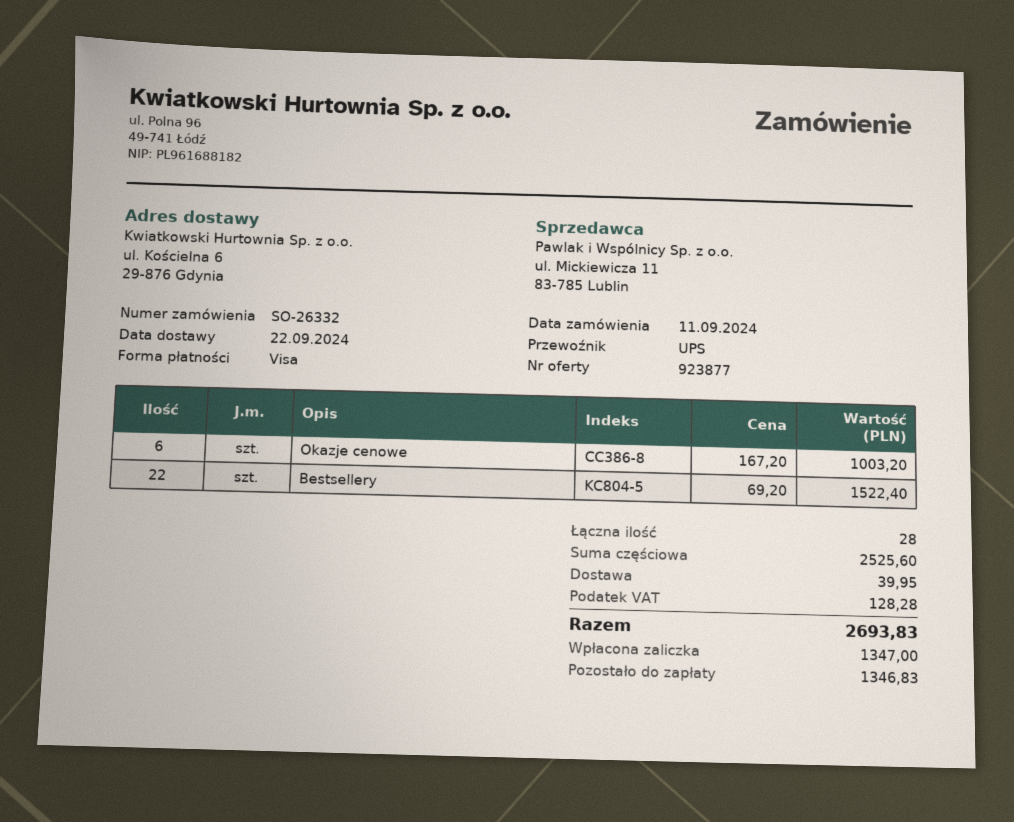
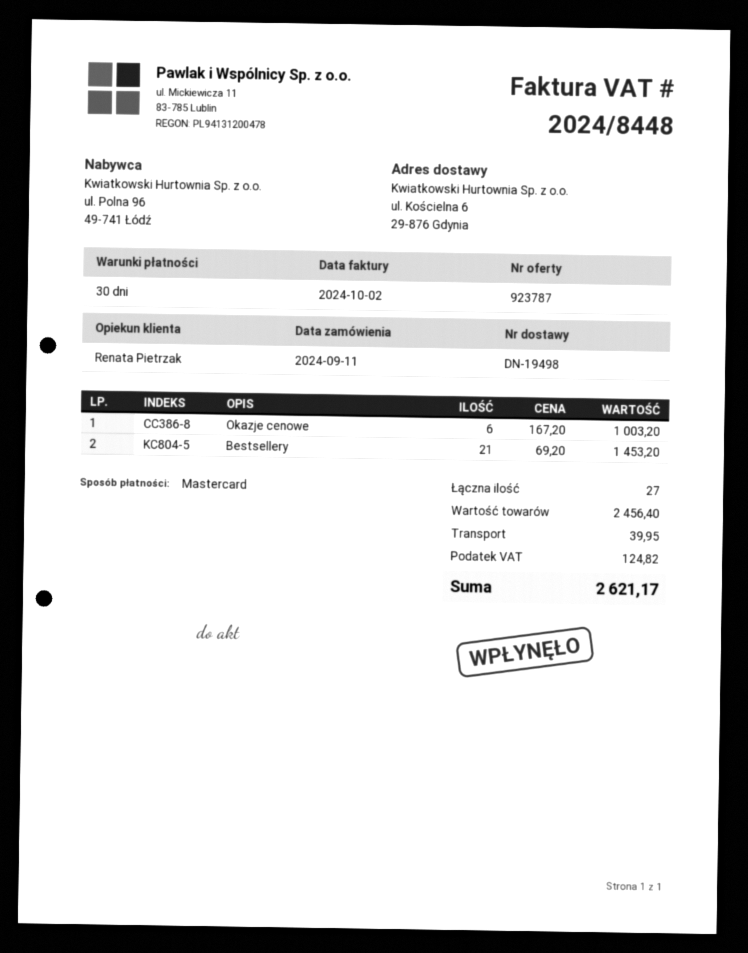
quote number: 923877 -> 923787
payment method: Visa -> Mastercard
Bestsellery: 22 x 69.20 = 1522.40 -> 21 x 69.20 = 1453.20
total quantity: 28 -> 27
subtotal: 2525.60 -> 2456.40
tax: 128.28 -> 124.82
total: 2693.83 -> 2621.17

